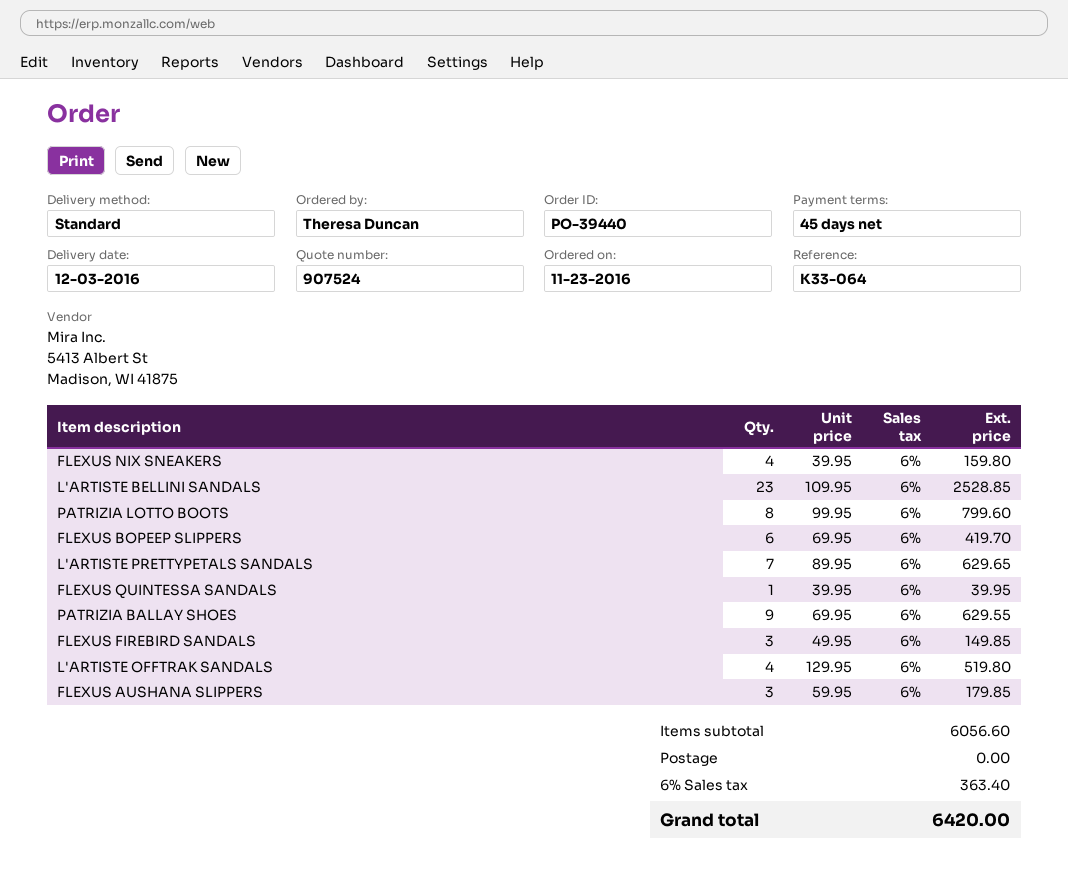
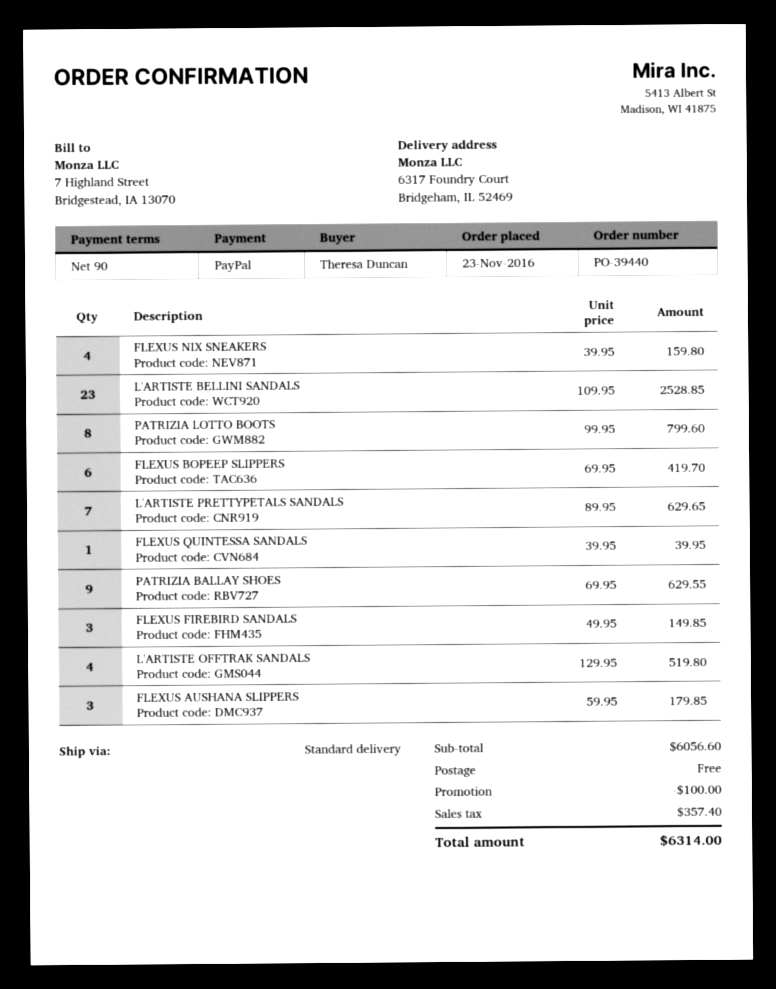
payment terms: 45 days -> 90 days
discount: none -> 100.00
tax: 363.40 -> 357.40
total: 6420.00 -> 6314.00

